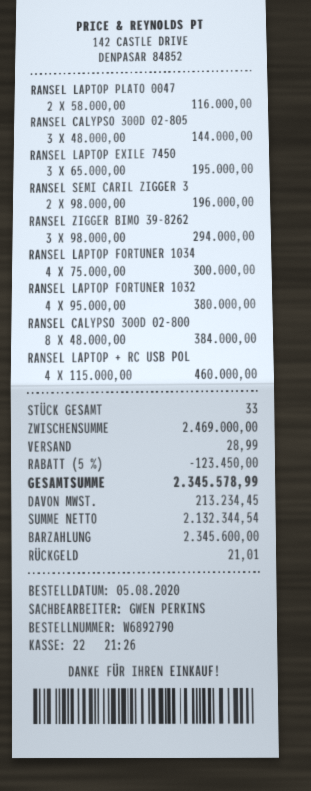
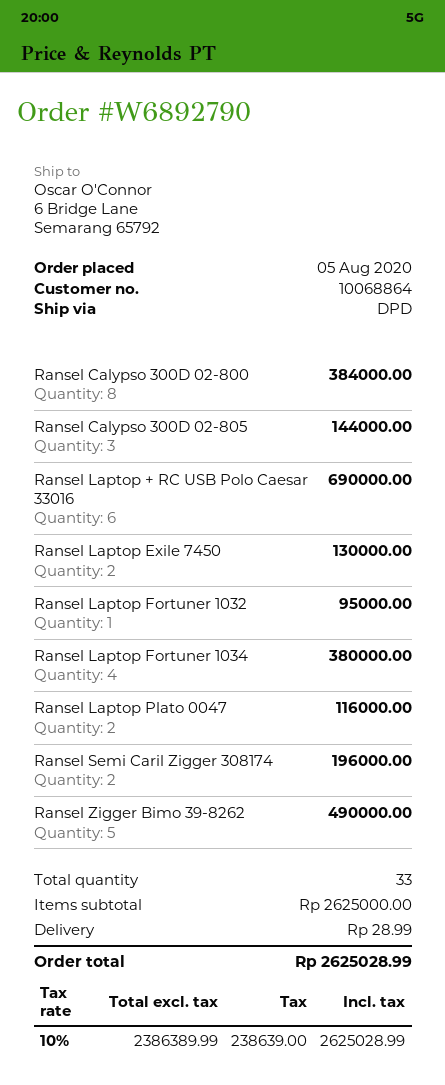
RANSEL LAPTOP EXILE 7450: 3 for 195000.00 -> 2 for 130000.00
RANSEL ZIGGER BIMO 39-8262: 3 for 294000.00 -> 5 for 490000.00
RANSEL LAPTOP FORTUNER 1034: 4 for 300000.00 -> 4 for 380000.00
RANSEL LAPTOP FORTUNER 1032: 4 for 380000.00 -> 1 for 95000.00
RANSEL LAPTOP + RC USB POL: 4 for 460000.00 -> 6 for 690000.00
subtotal: 2469000.00 -> 2625000.00
discount: 5% = 123450.00 -> none
net: 2132344.54 -> 2386389.99
tax: 213234.45 -> 238639.00
total: 2345578.99 -> 2625028.99

